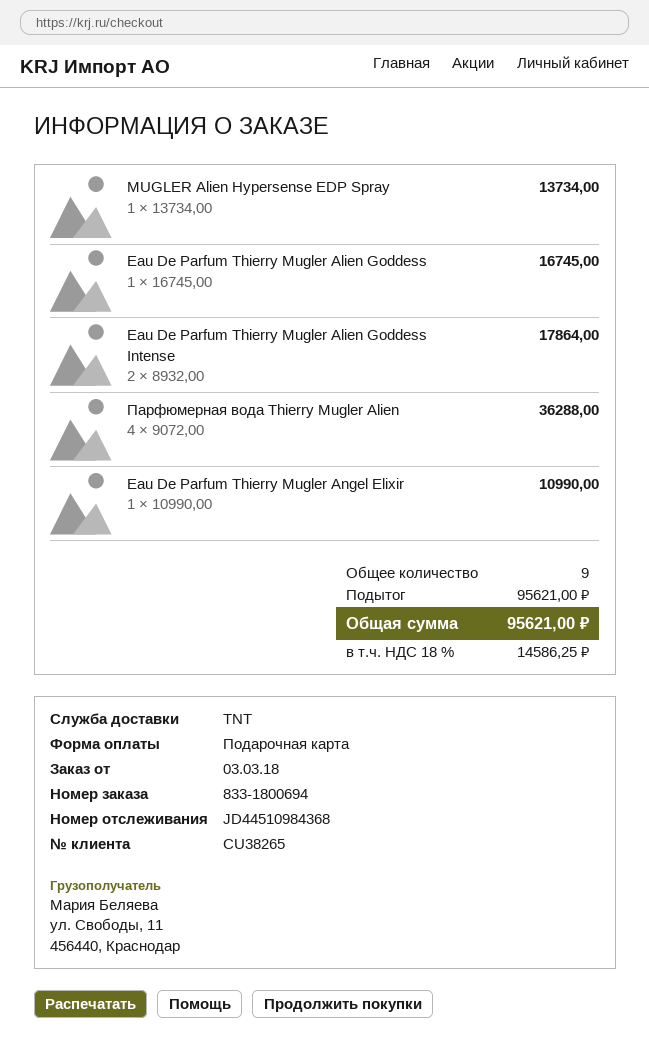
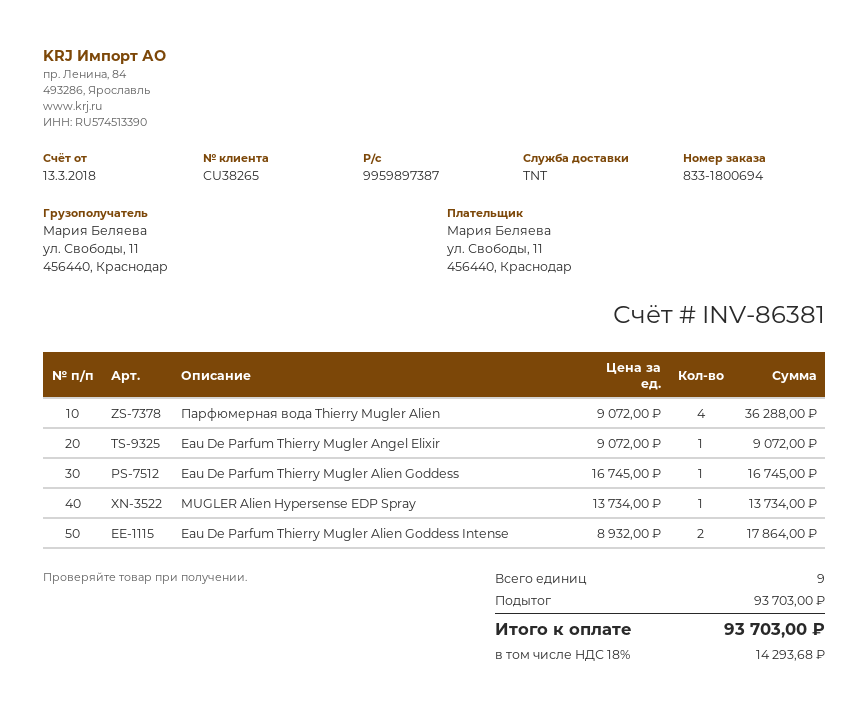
Eau De Parfum Thierry Mugler Angel Elixir: 1 x 10990.00 = 10990.00 -> 1 x 9072.00 = 9072.00
subtotal: 95621.00 -> 93703.00
tax: 18% = 14586.25 -> 18% = 14293.68
total: 95621.00 -> 93703.00

